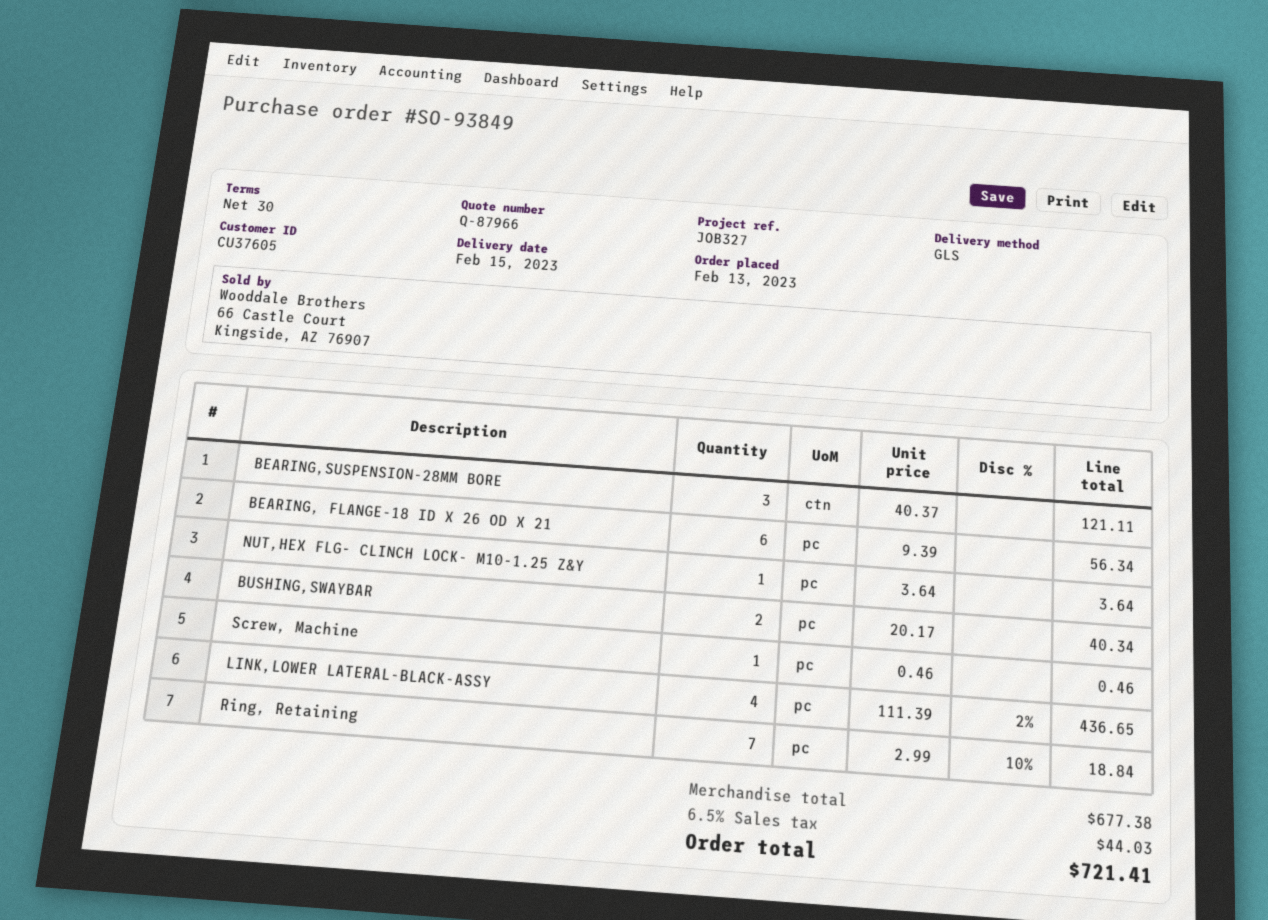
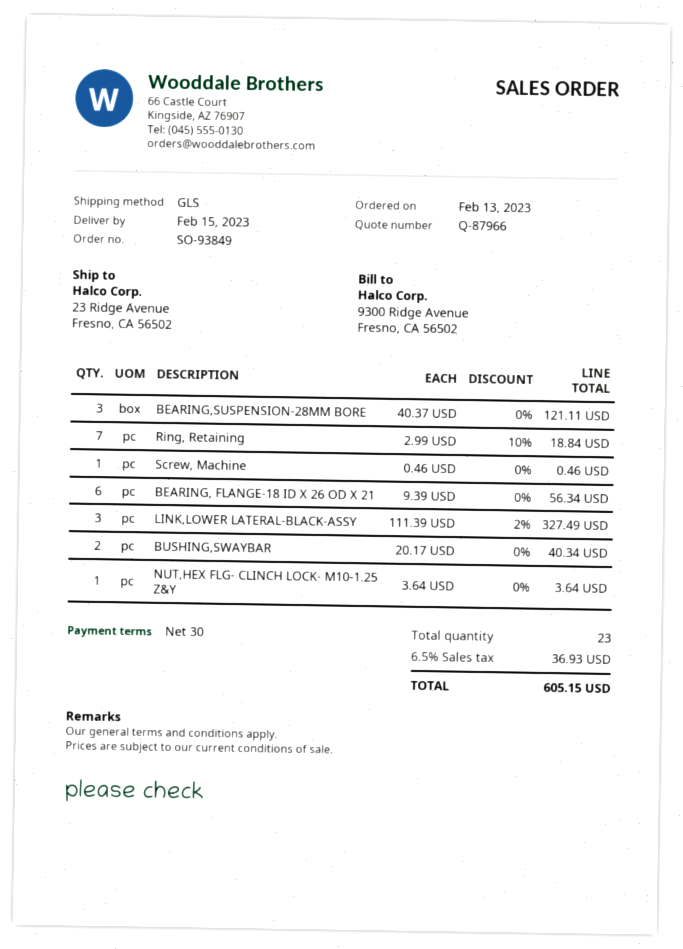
LINK,LOWER LATERAL-BLACK-ASSY: 4 x 111.39 - 2% = 436.65 -> 3 x 111.39 - 2% = 327.49
tax: 6.5% = 44.03 -> 6.5% = 36.93
total: 721.41 -> 605.15

